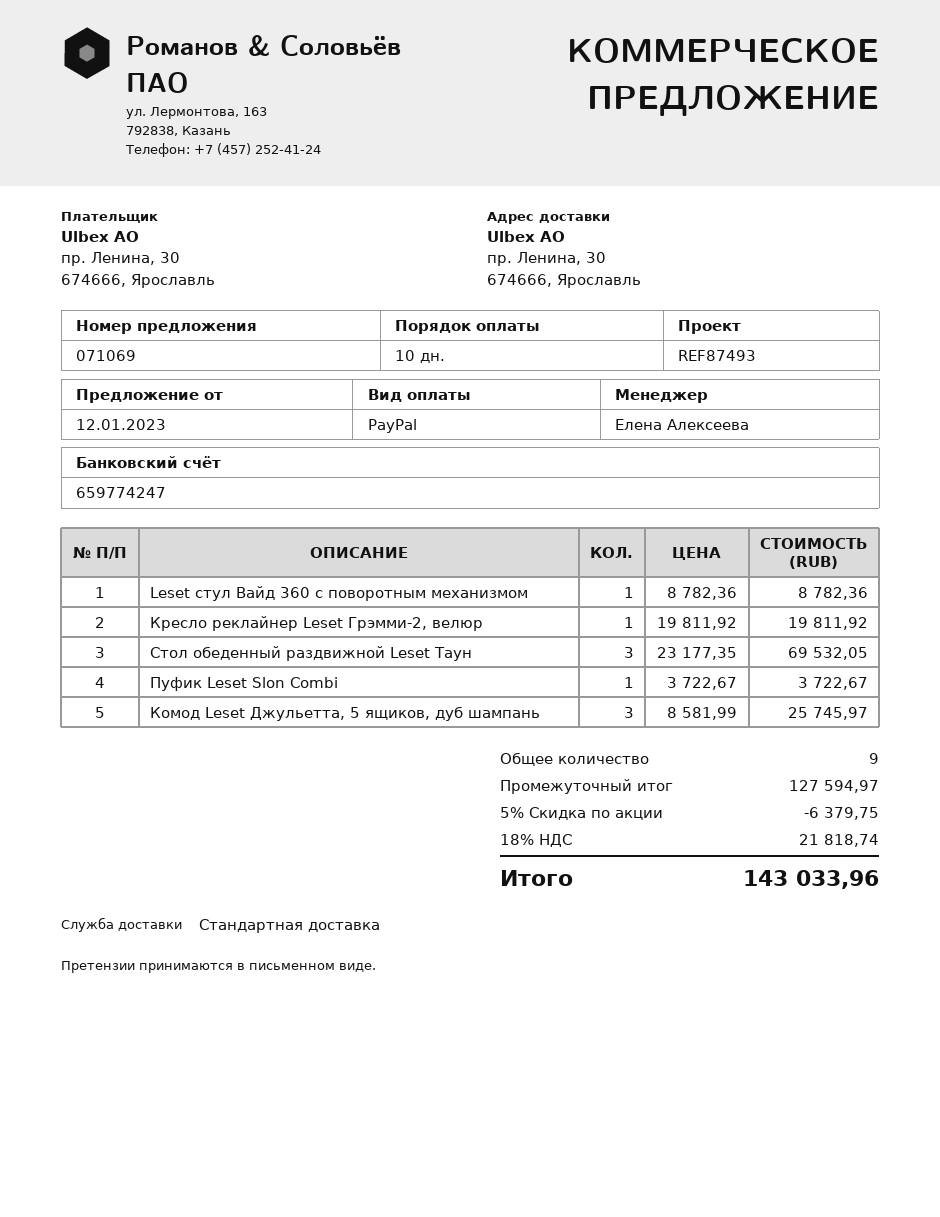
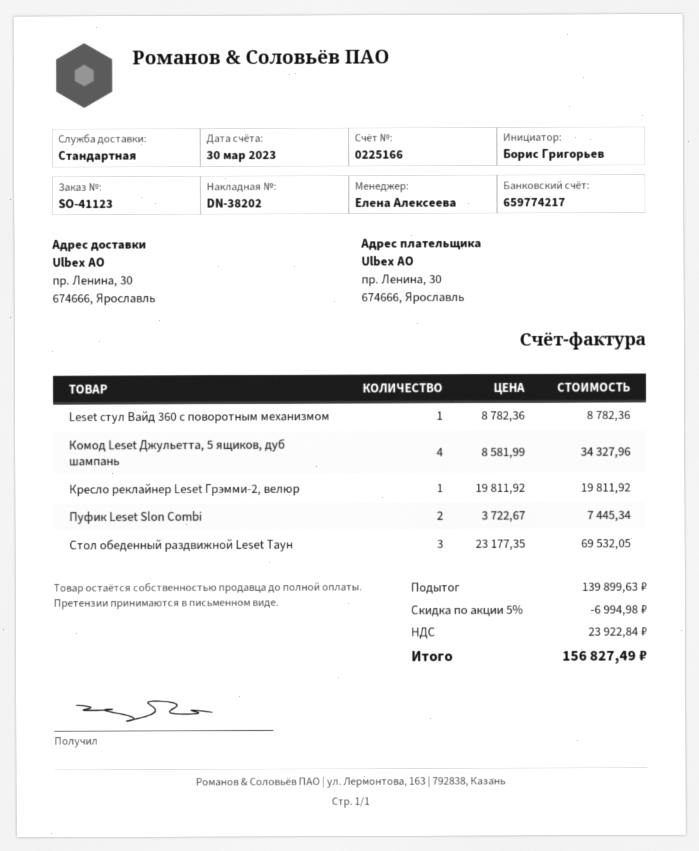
bank account: 659774247 -> 659774217
Пуфик Leset Slon Combi: 1 x 3722.67 = 3722.67 -> 2 x 3722.67 = 7445.34
Комод Leset Джульетта, 5 ящиков, дуб шампань: 3 x 8581.99 = 25745.97 -> 4 x 8581.99 = 34327.96
subtotal: 127594.97 -> 139899.63
discount: 5% = 6379.75 -> 5% = 6994.98
tax: 21818.74 -> 23922.84
total: 143033.96 -> 156827.49

